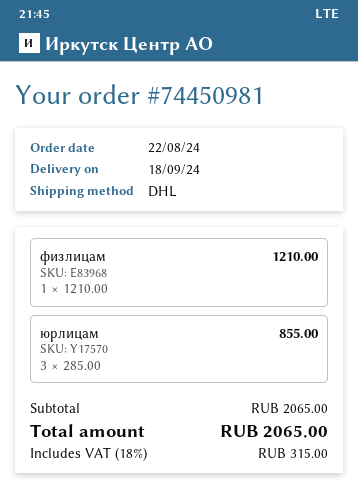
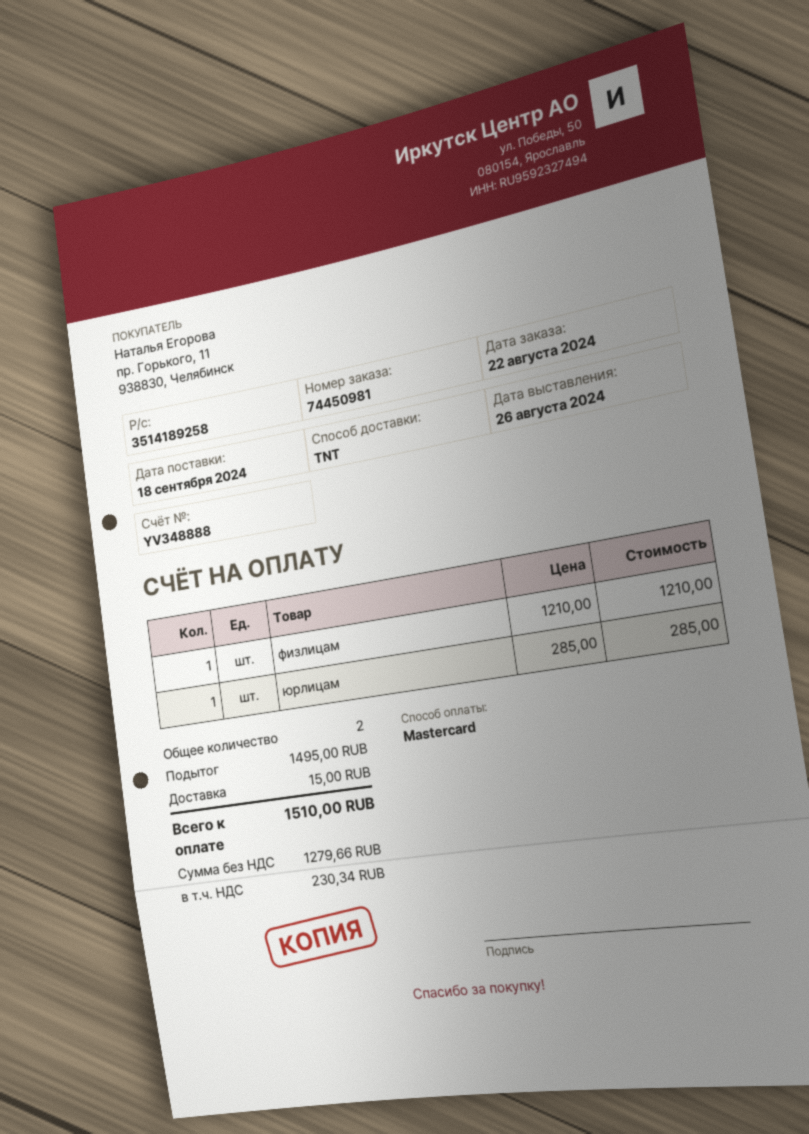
shipping method: DHL -> TNT
юрлицам: 3 x 285.00 = 855.00 -> 1 x 285.00 = 285.00
subtotal: 2065.00 -> 1495.00
shipping: none -> 15.00
tax: 315.00 -> 230.34
total: 2065.00 -> 1510.00

